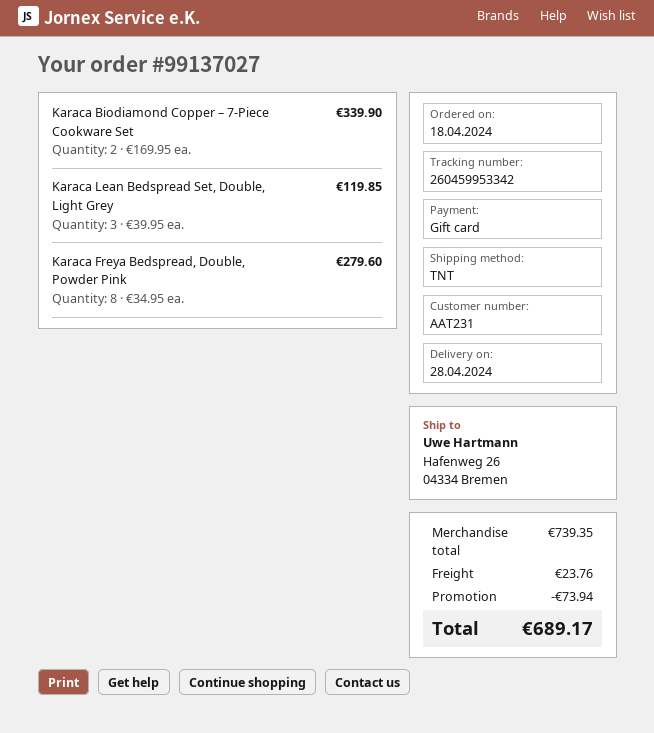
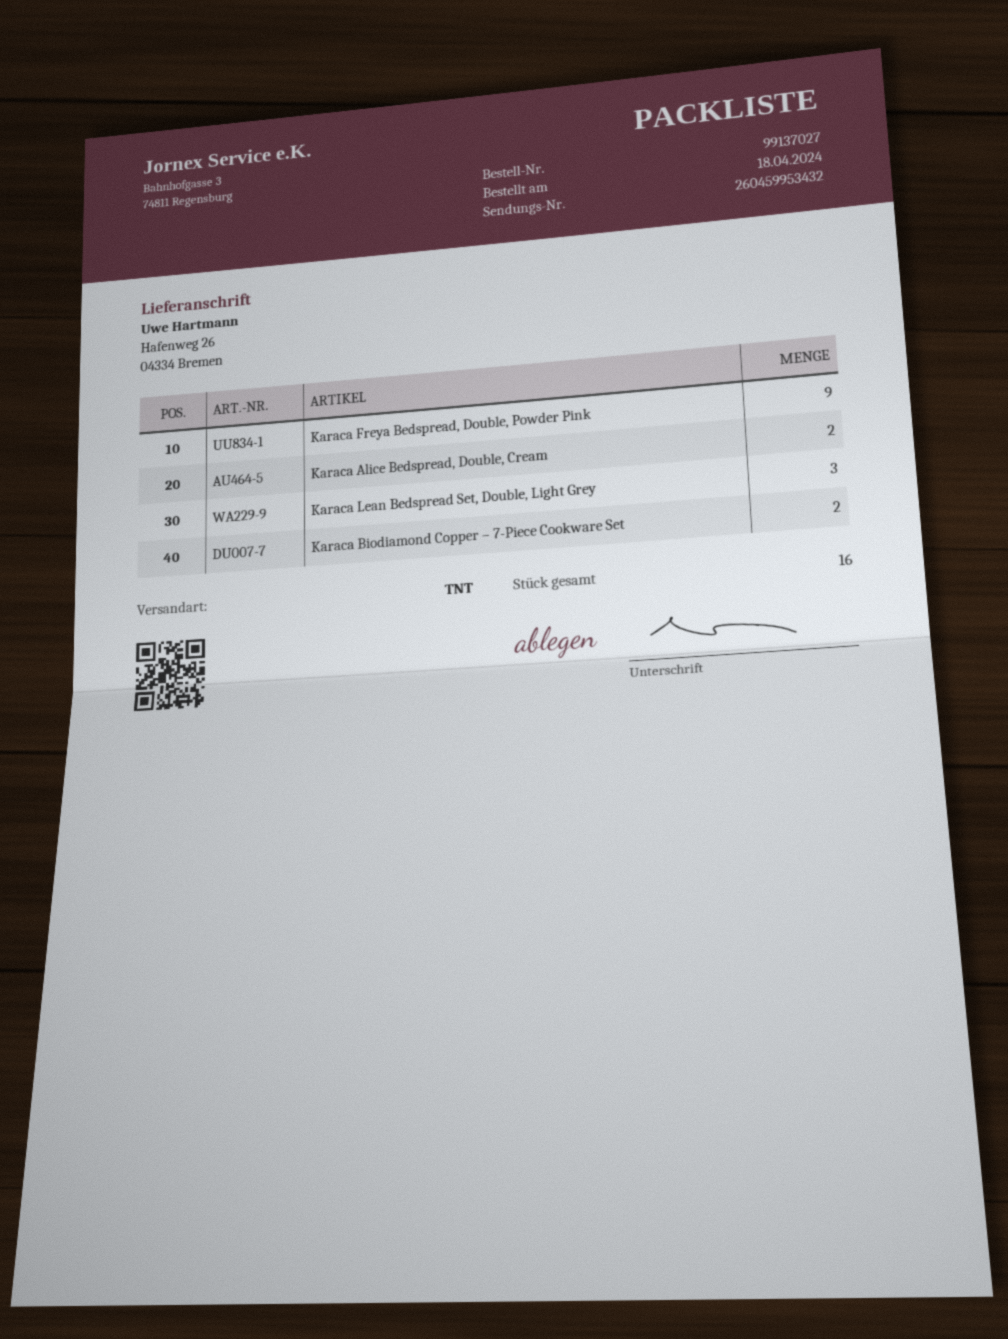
tracking number: 260459953342 -> 260459953432
Karaca Freya Bedspread, Double, Powder Pink: 8 -> 9
Karaca Alice Bedspread, Double, Cream: none -> 2

